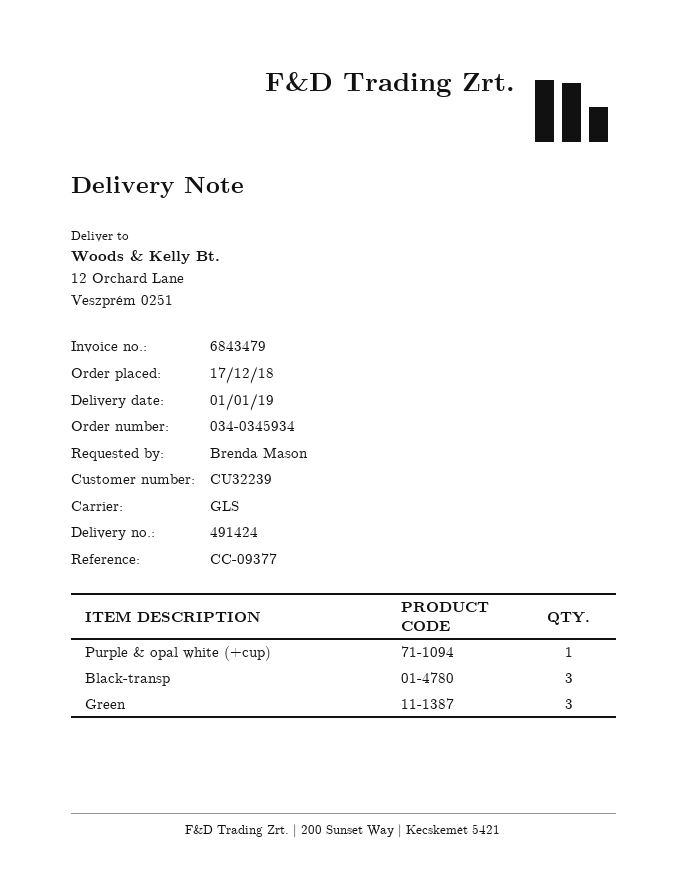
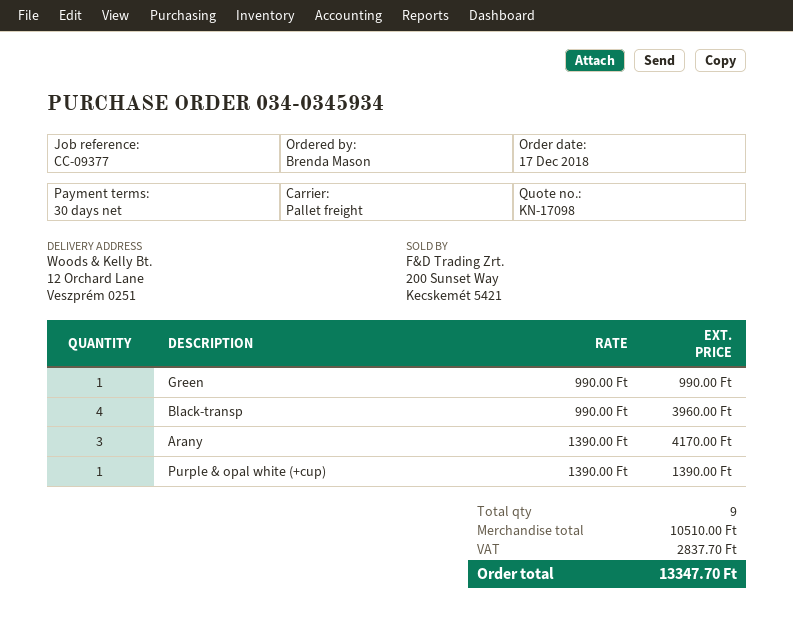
shipping method: GLS -> pallet freight
Black-transp: 3 -> 4
Green: 3 -> 1
Arany: none -> 3

